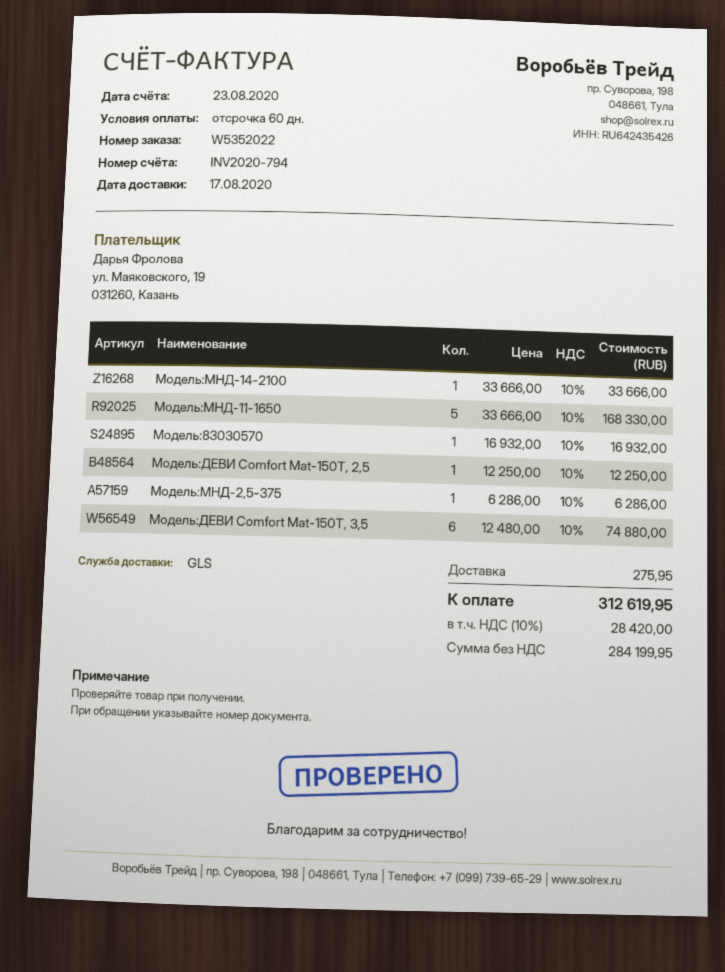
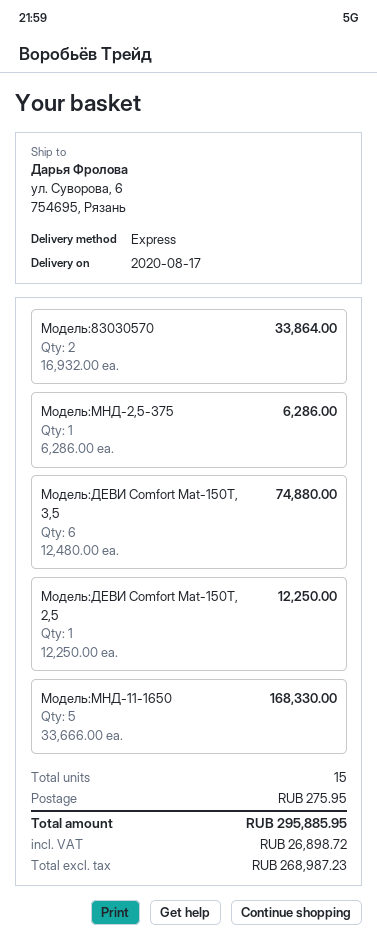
shipping method: GLS -> express
Модель:МНД-14-2100: 1 x 33666.00 = 33666.00 -> none
Модель:83030570: 1 x 16932.00 = 16932.00 -> 2 x 16932.00 = 33864.00
net: 284199.95 -> 268987.23
tax: 28420.00 -> 26898.72
total: 312619.95 -> 295885.95

